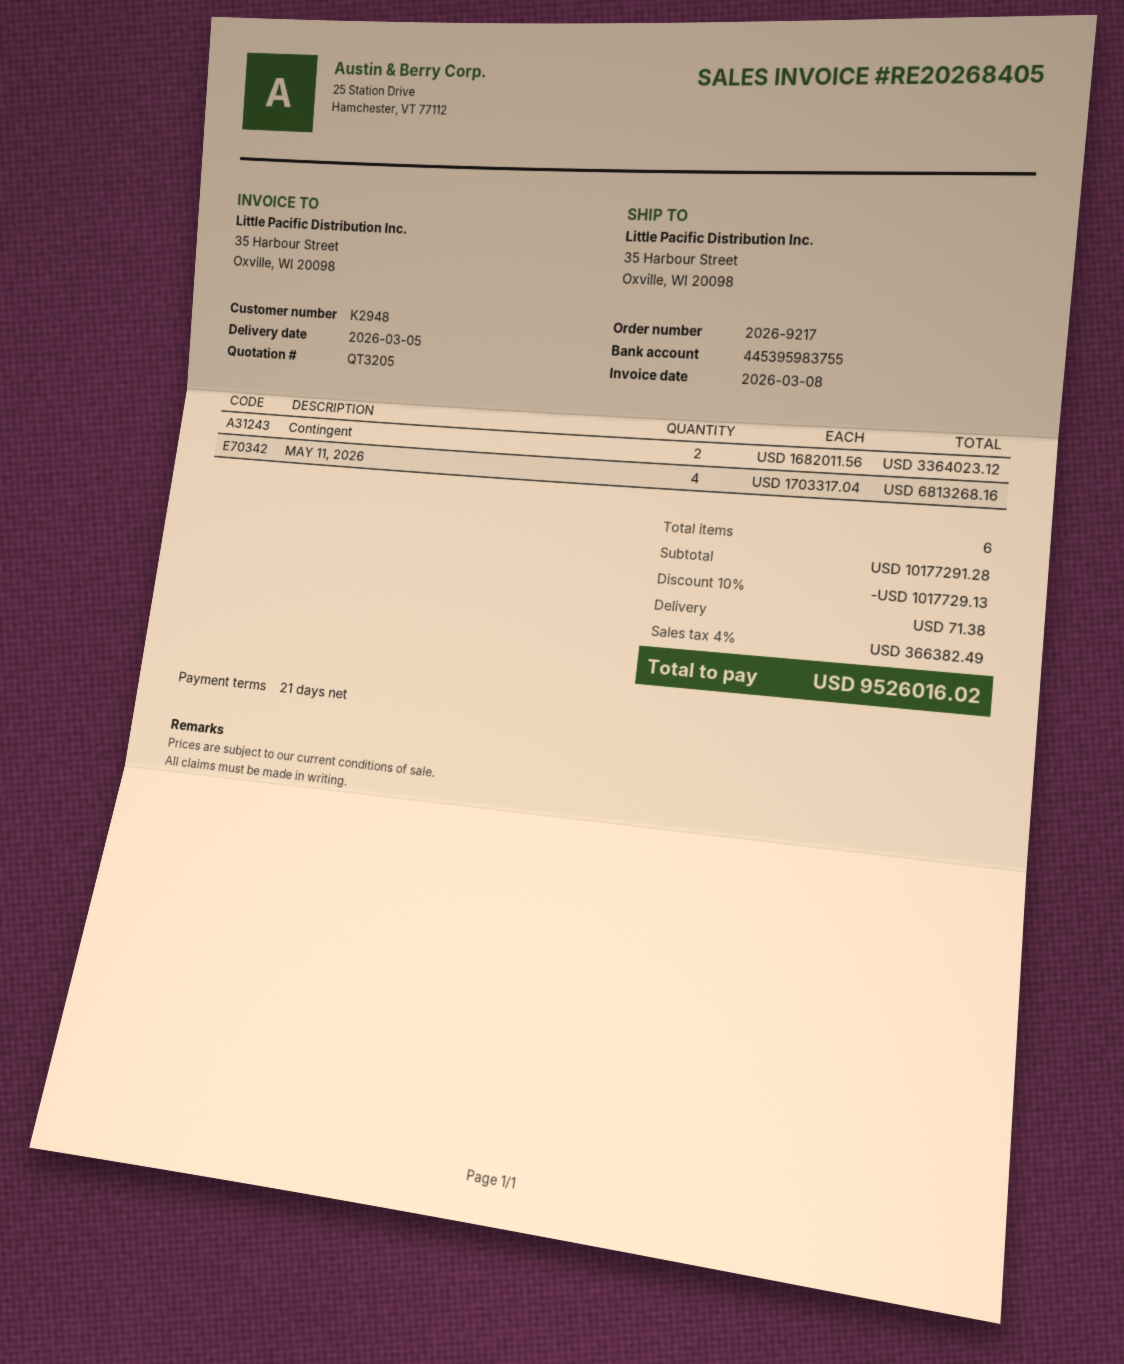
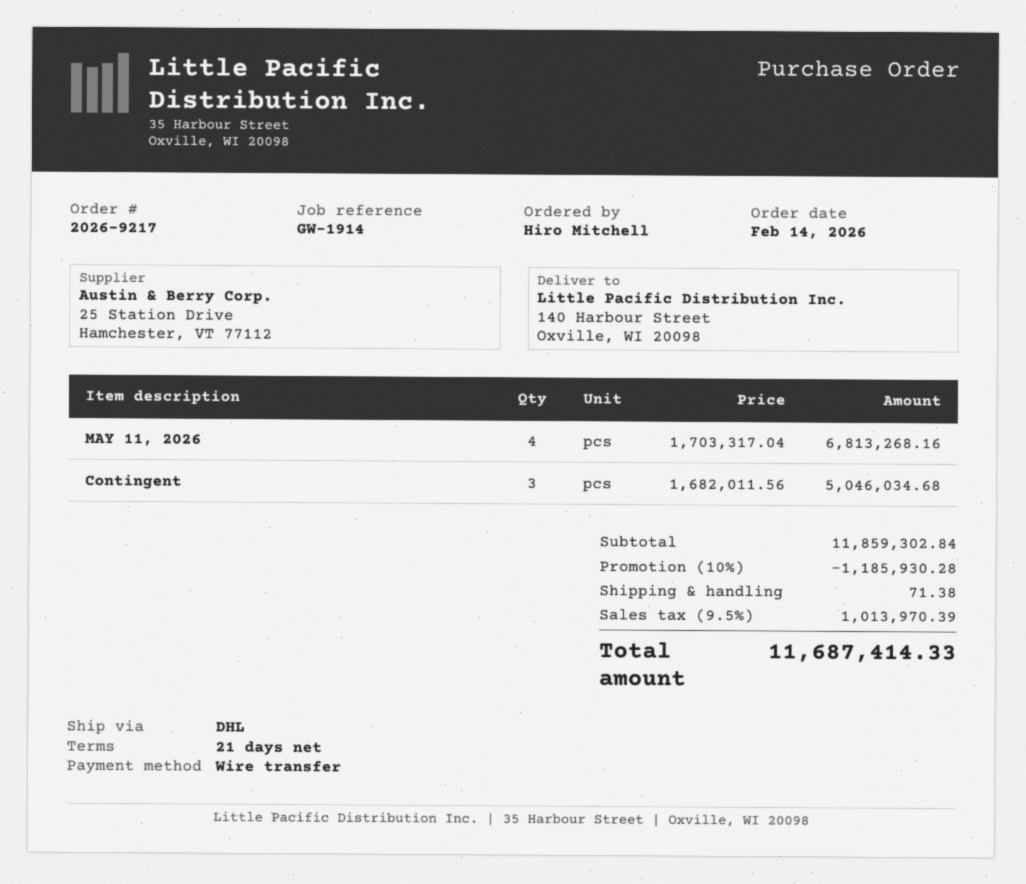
ship to: 35 Harbour Street, Oxville, WI 20098 -> 140 Harbour Street, Oxville, WI 20098
Contingent: 2 x 1682011.56 = 3364023.12 -> 3 x 1682011.56 = 5046034.68
subtotal: 10177291.28 -> 11859302.84
discount: 10% = 1017729.13 -> 10% = 1185930.28
tax: 4% = 366382.49 -> 9.5% = 1013970.39
total: 9526016.02 -> 11687414.33

